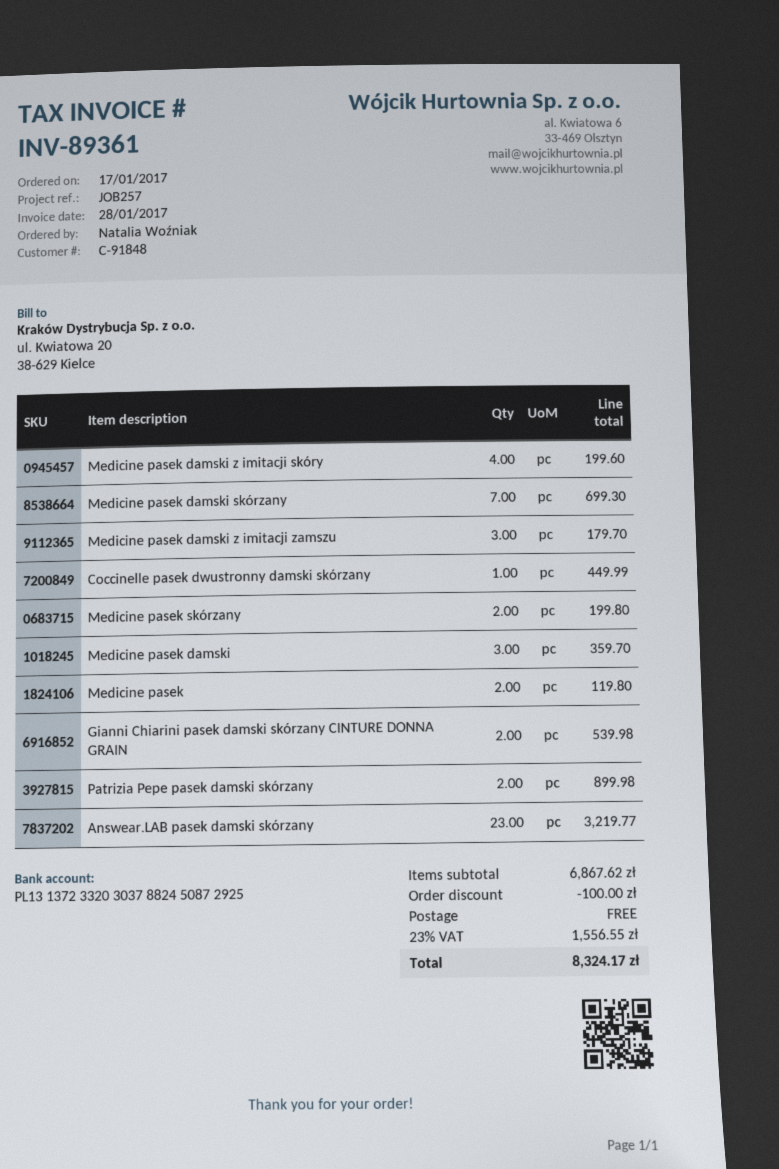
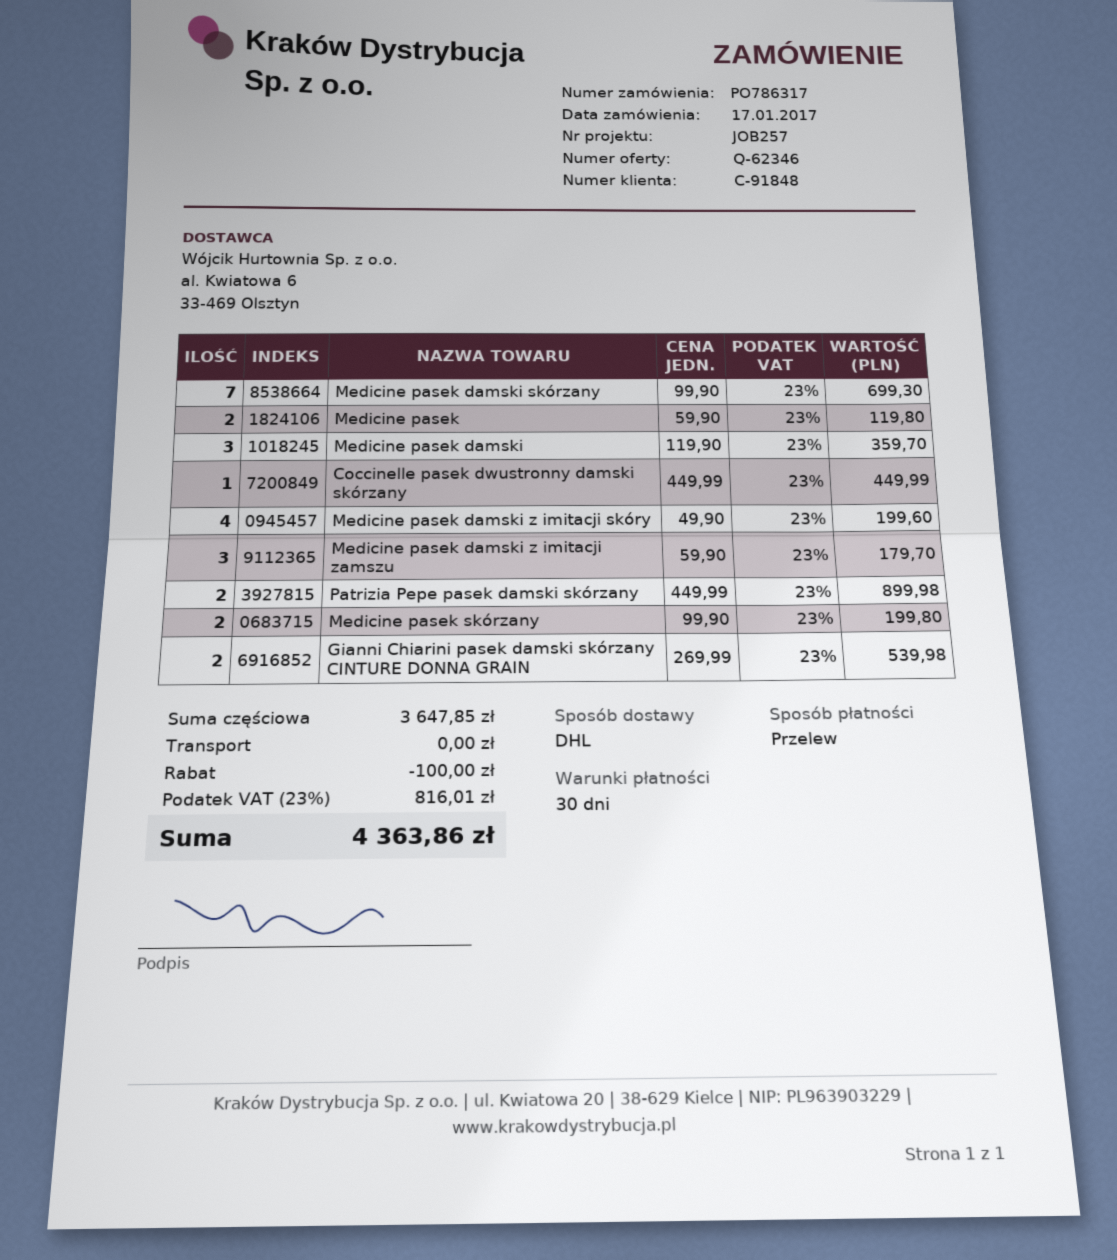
Answear.LAB pasek damski skórzany: 23 for 3219.77 -> none
subtotal: 6867.62 -> 3647.85
tax: 23% = 1556.55 -> 23% = 816.01
total: 8324.17 -> 4363.86

